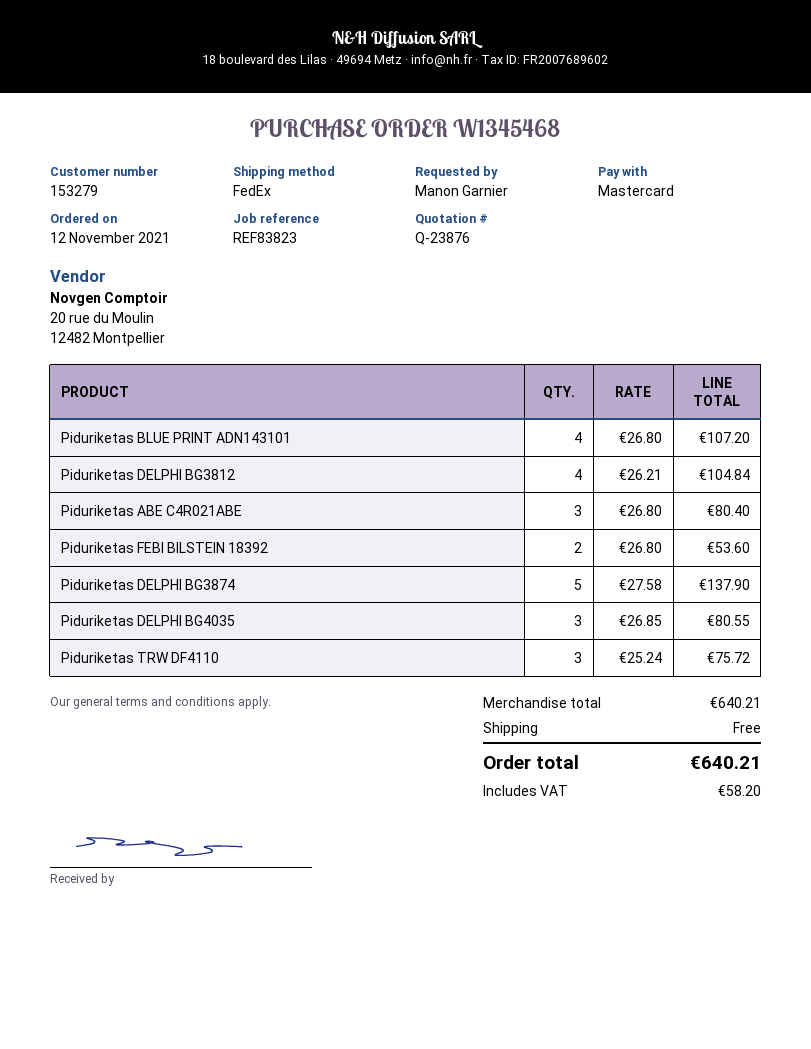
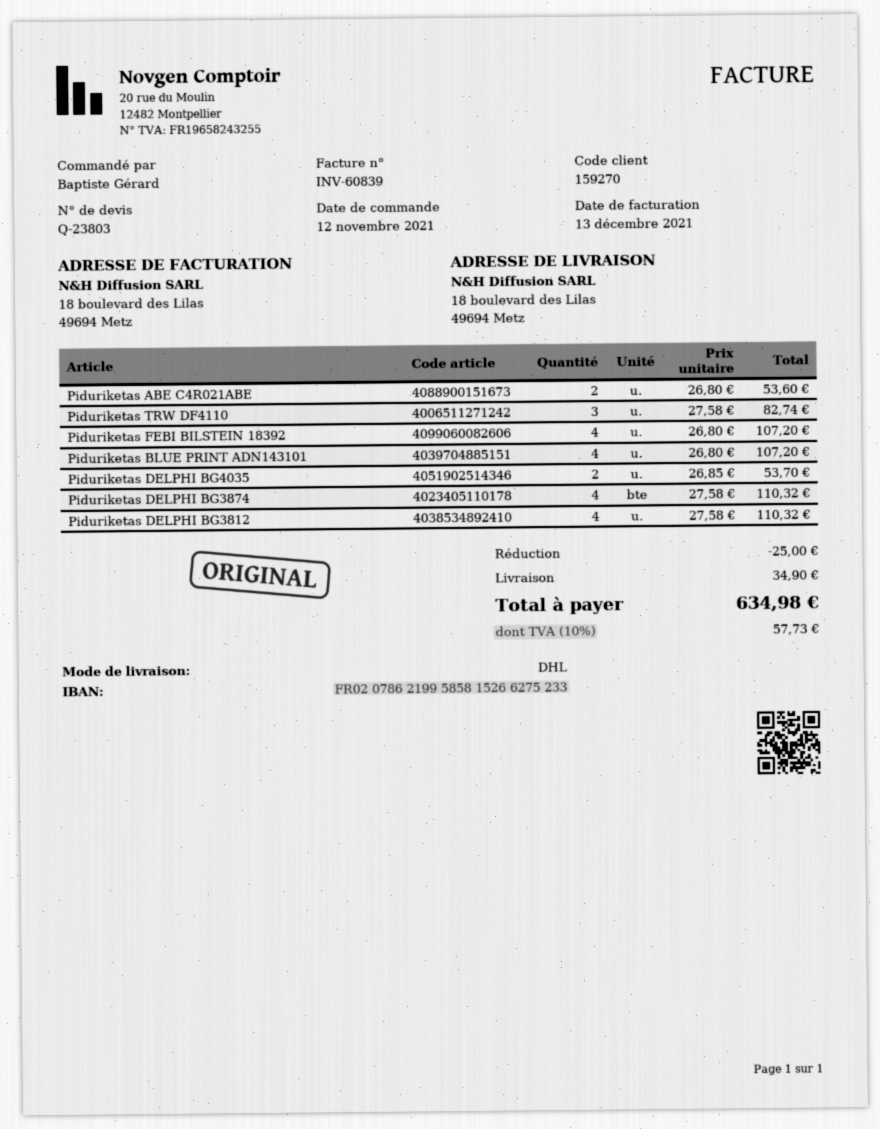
quote number: Q-23876 -> Q-23803
customer number: 153279 -> 159270
ordered by: Manon Garnier -> Baptiste Gérard
shipping method: FedEx -> DHL
Piduriketas DELPHI BG3812: 4 x 26.21 = 104.84 -> 4 x 27.58 = 110.32
Piduriketas ABE C4R021ABE: 3 x 26.80 = 80.40 -> 2 x 26.80 = 53.60
Piduriketas FEBI BILSTEIN 18392: 2 x 26.80 = 53.60 -> 4 x 26.80 = 107.20
Piduriketas DELPHI BG3874: 5 x 27.58 = 137.90 -> 4 x 27.58 = 110.32
Piduriketas DELPHI BG4035: 3 x 26.85 = 80.55 -> 2 x 26.85 = 53.70
Piduriketas TRW DF4110: 3 x 25.24 = 75.72 -> 3 x 27.58 = 82.74
discount: none -> 25.00
shipping: 0.00 -> 34.90
tax: 58.20 -> 57.73
total: 640.21 -> 634.98

